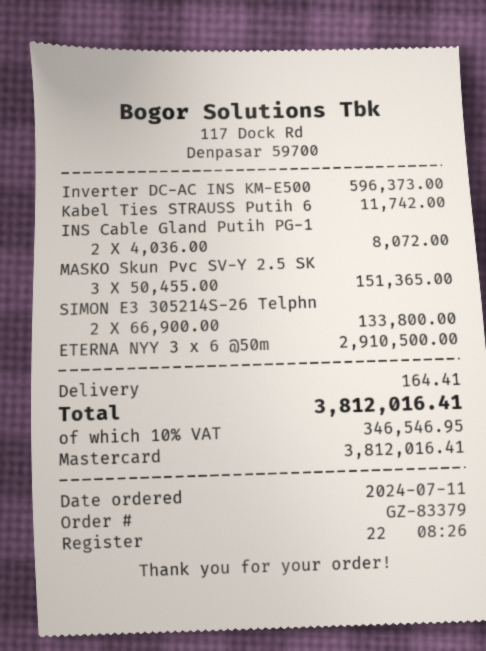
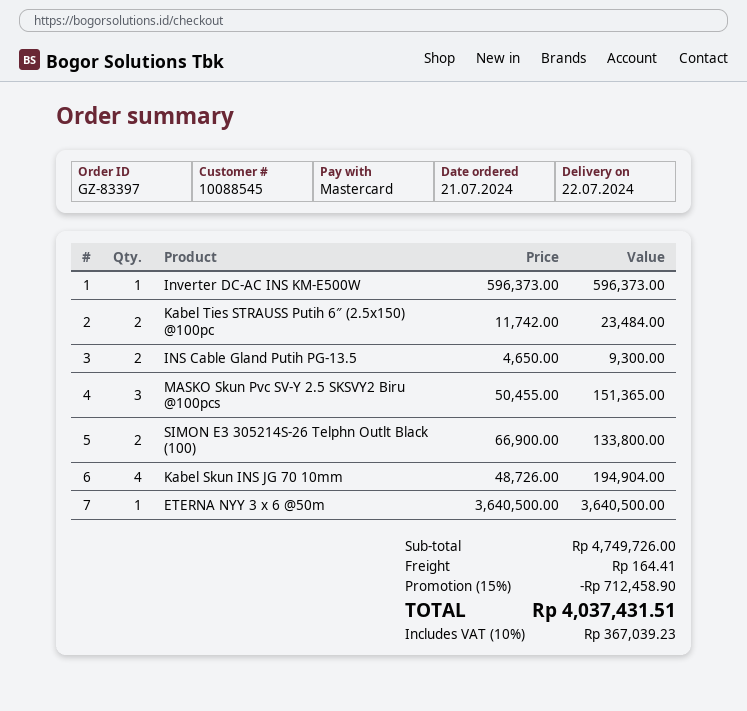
order number: GZ-83379 -> GZ-83397
order date: 2024-07-11 -> 2024-07-21
Kabel Ties STRAUSS Putih 6: 1 x 11742.00 = 11742.00 -> 2 x 11742.00 = 23484.00
INS Cable Gland Putih PG-1: 2 x 4036.00 = 8072.00 -> 2 x 4650.00 = 9300.00
ETERNA NYY 3 x 6 @50m: 1 x 2910500.00 = 2910500.00 -> 1 x 3640500.00 = 3640500.00
Kabel Skun INS JG 70 10mm: none -> 4 x 48726.00 = 194904.00
discount: none -> 15% = 712458.90
tax: 10% = 346546.95 -> 10% = 367039.23
total: 3812016.41 -> 4037431.51

